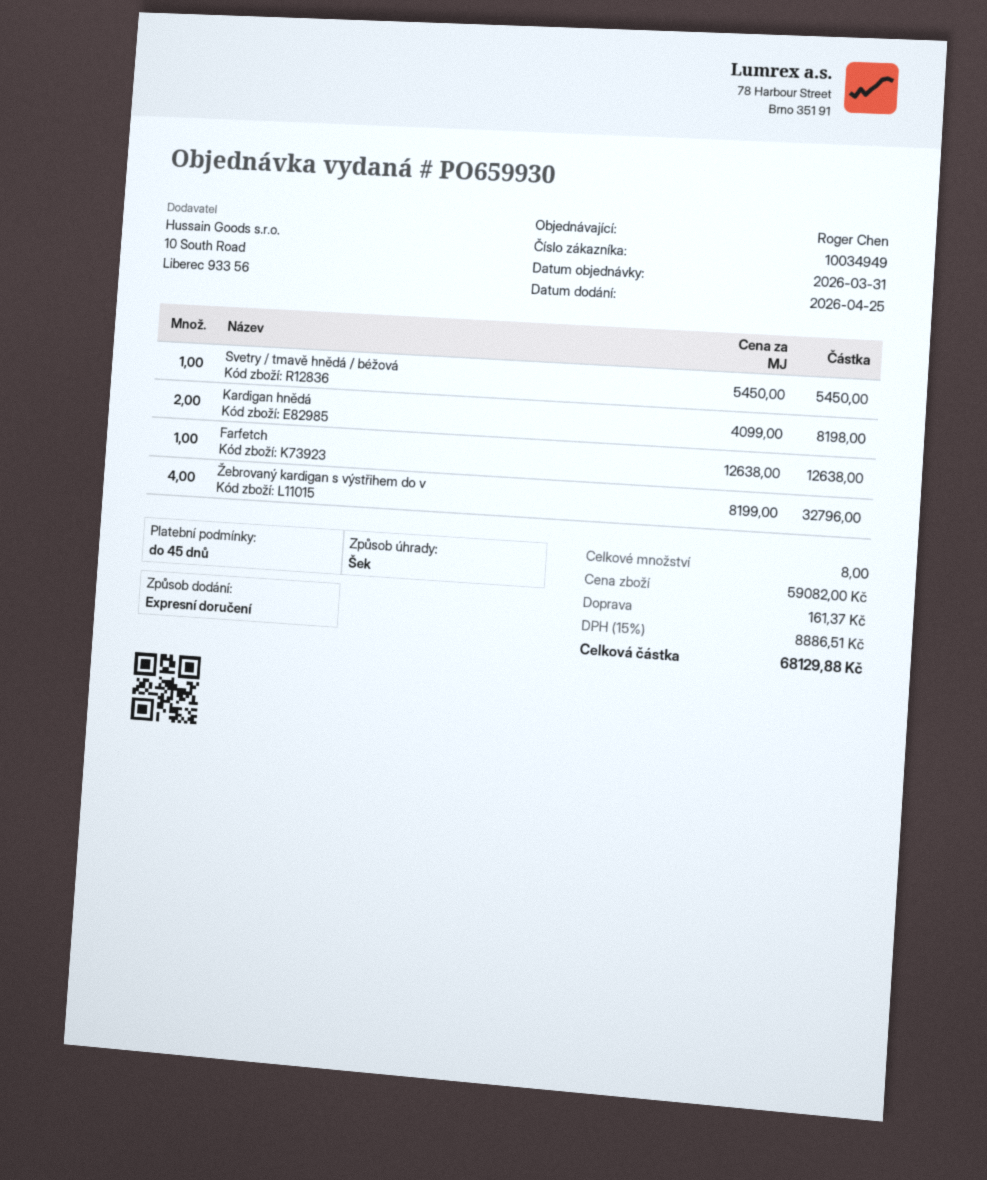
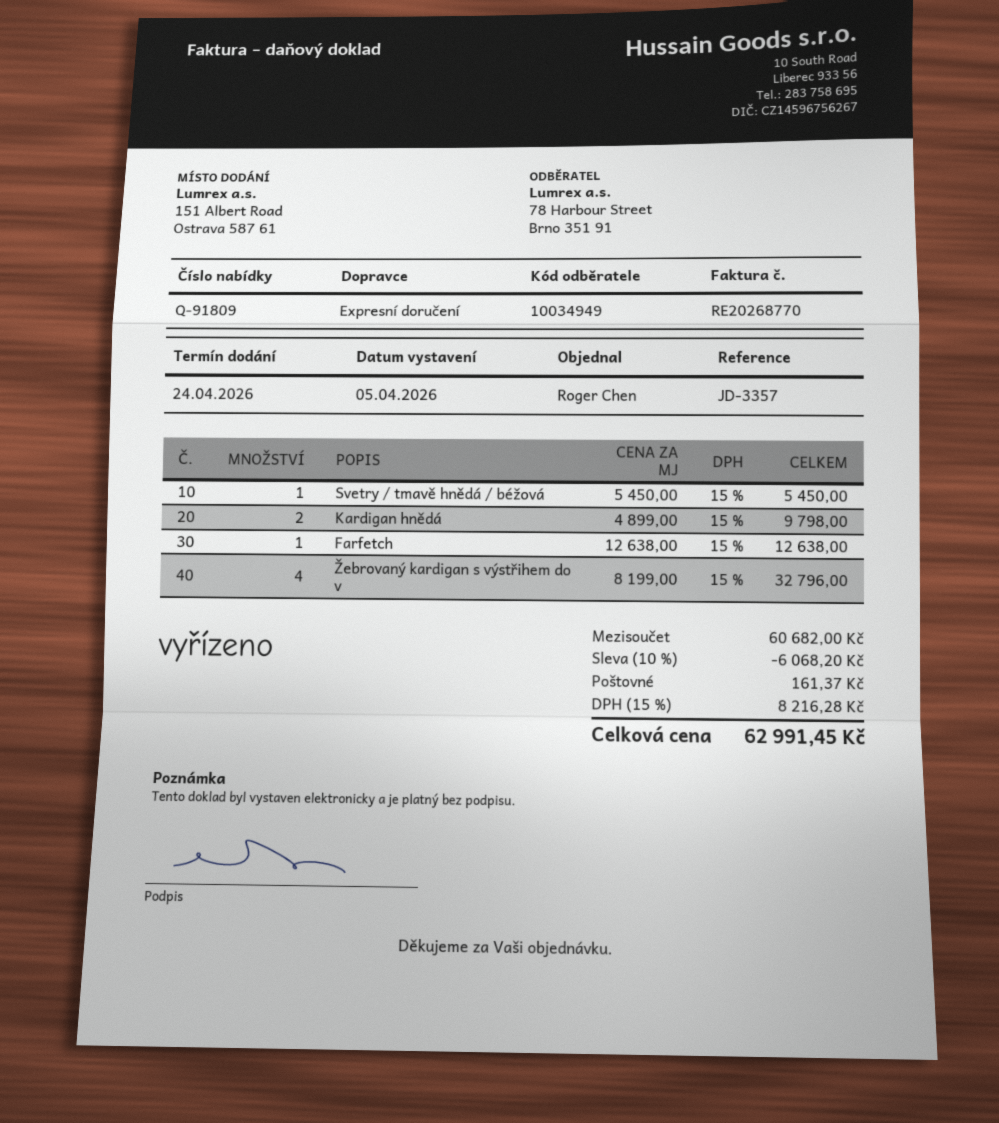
delivery date: 2026-04-25 -> 2026-04-24
Kardigan hnědá: 2 x 4099.00 = 8198.00 -> 2 x 4899.00 = 9798.00
subtotal: 59082.00 -> 60682.00
discount: none -> 10% = 6068.20
tax: 15% = 8886.51 -> 15% = 8216.28
total: 68129.88 -> 62991.45

